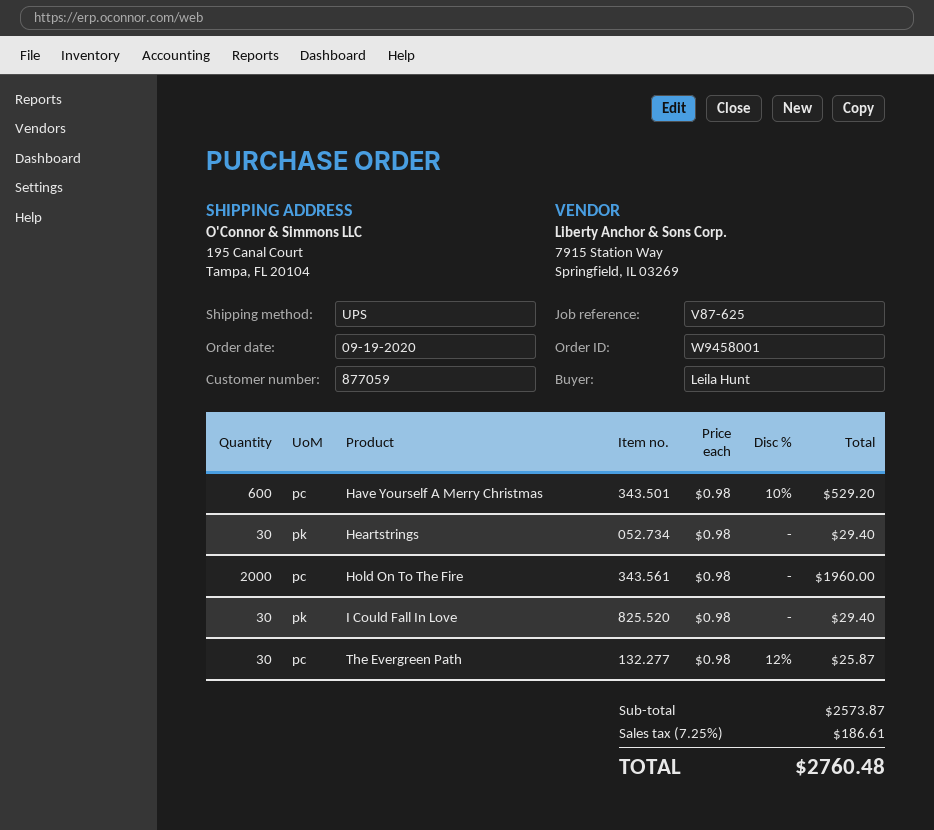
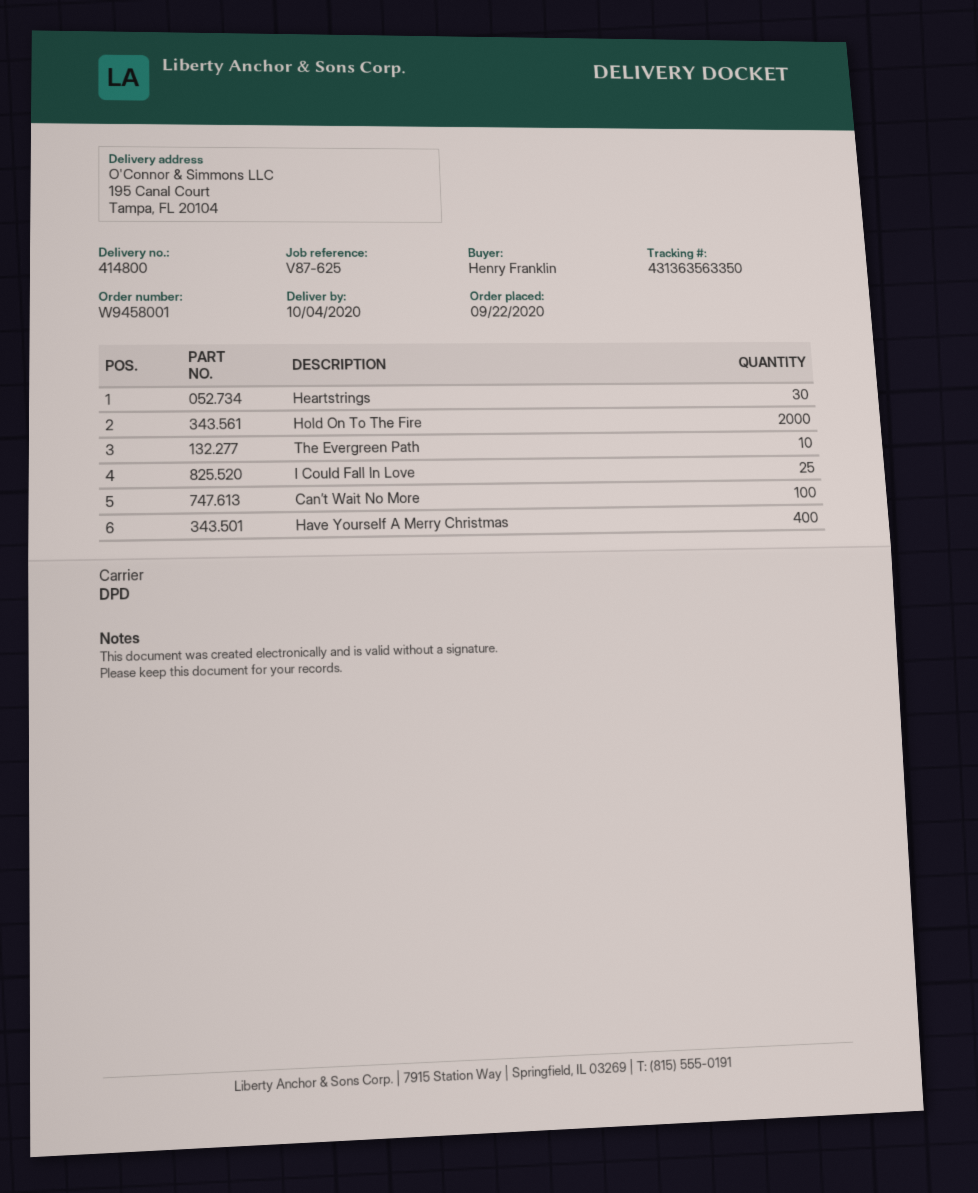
order date: 2020-09-19 -> 2020-09-22
ordered by: Leila Hunt -> Henry Franklin
shipping method: UPS -> DPD
Have Yourself A Merry Christmas: 600 -> 400
I Could Fall In Love: 30 -> 25
The Evergreen Path: 30 -> 10
Can’t Wait No More: none -> 100

